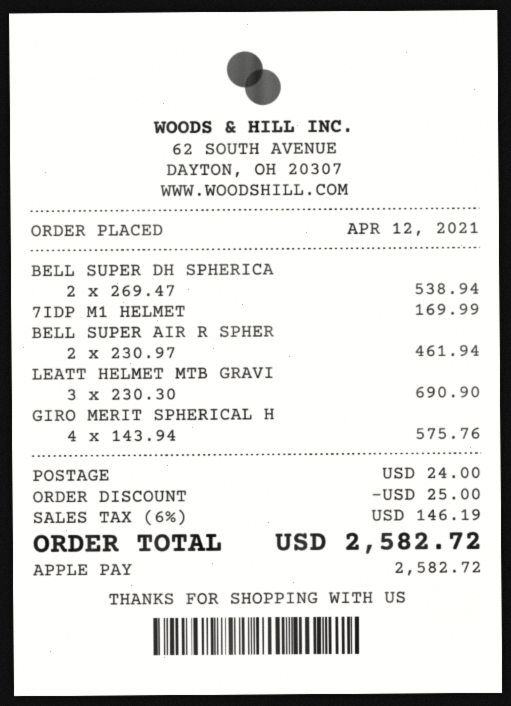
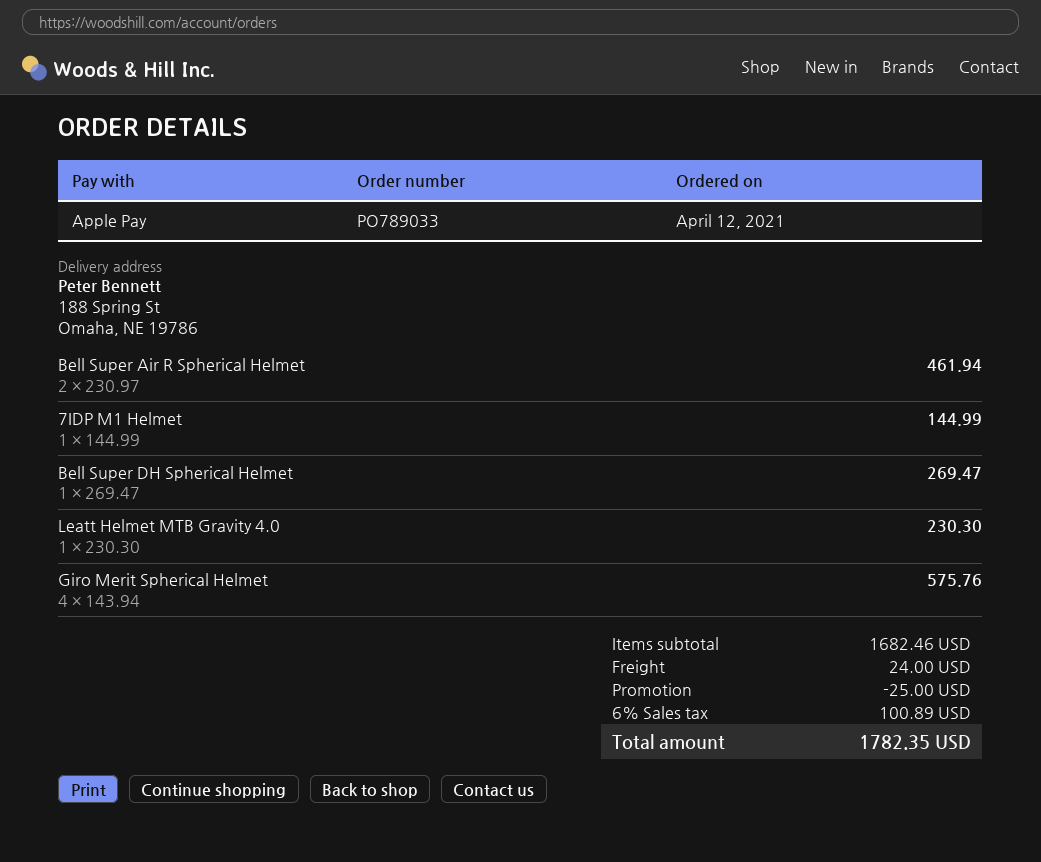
BELL SUPER DH SPHERICA: 2 x 269.47 = 538.94 -> 1 x 269.47 = 269.47
7IDP M1 HELMET: 1 x 169.99 = 169.99 -> 1 x 144.99 = 144.99
LEATT HELMET MTB GRAVI: 3 x 230.30 = 690.90 -> 1 x 230.30 = 230.30
tax: 6% = 146.19 -> 6% = 100.89
total: 2582.72 -> 1782.35

